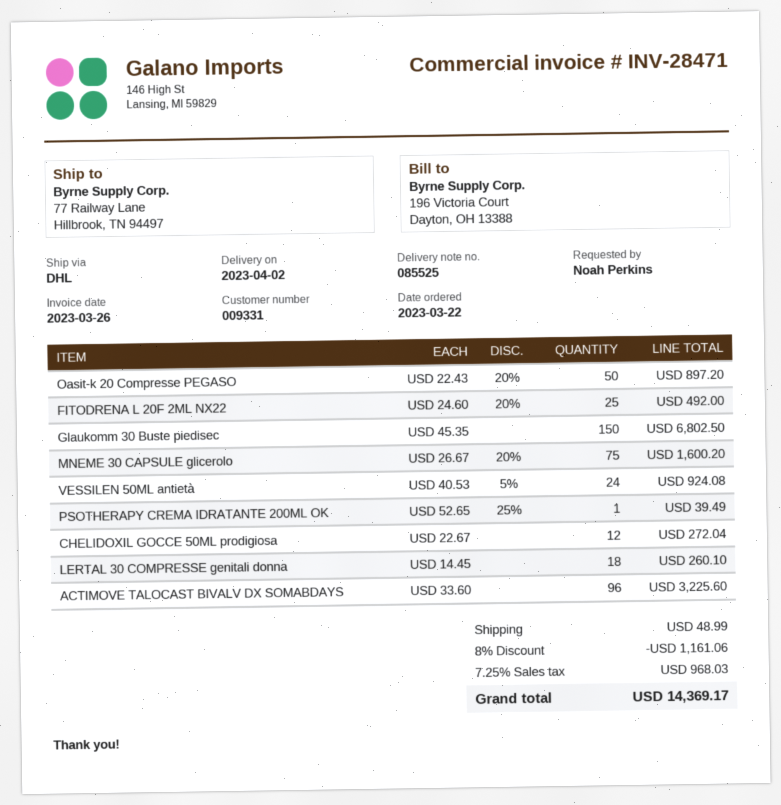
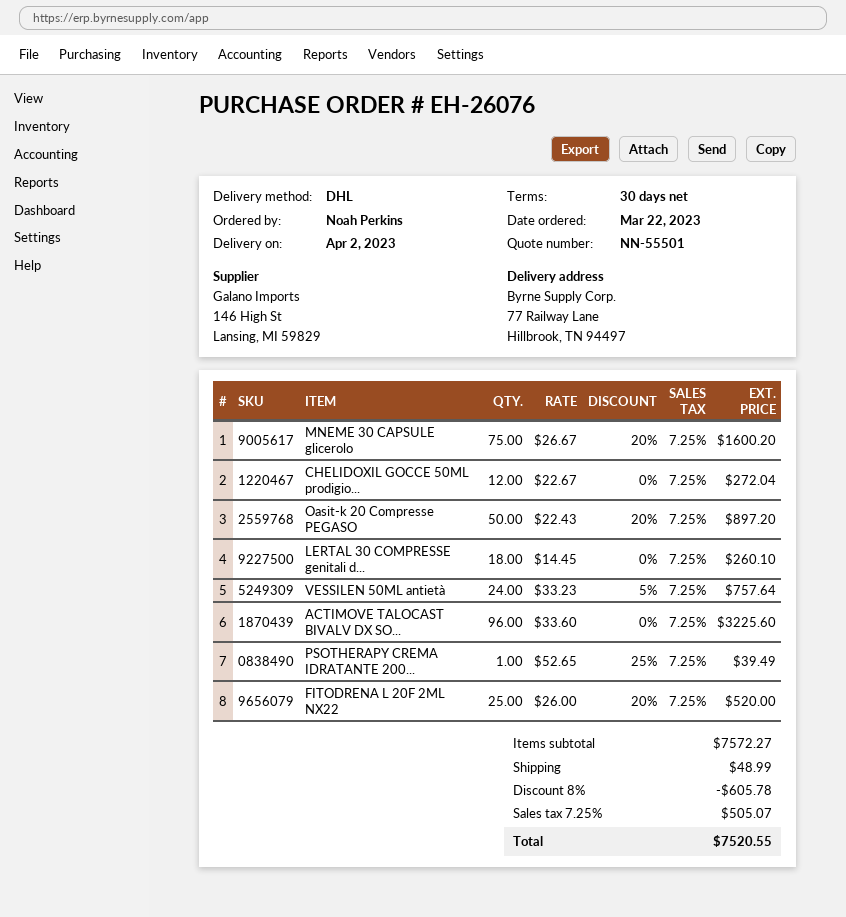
FITODRENA L 20F 2ML NX22: 25 x 24.60 - 20% = 492.00 -> 25 x 26.00 - 20% = 520.00
Glaukomm 30 Buste piedisec: 150 x 45.35 = 6802.50 -> none
VESSILEN 50ML antietà: 24 x 40.53 - 5% = 924.08 -> 24 x 33.23 - 5% = 757.64
discount: 8% = 1161.06 -> 8% = 605.78
tax: 7.25% = 968.03 -> 7.25% = 505.07
total: 14369.17 -> 7520.55

